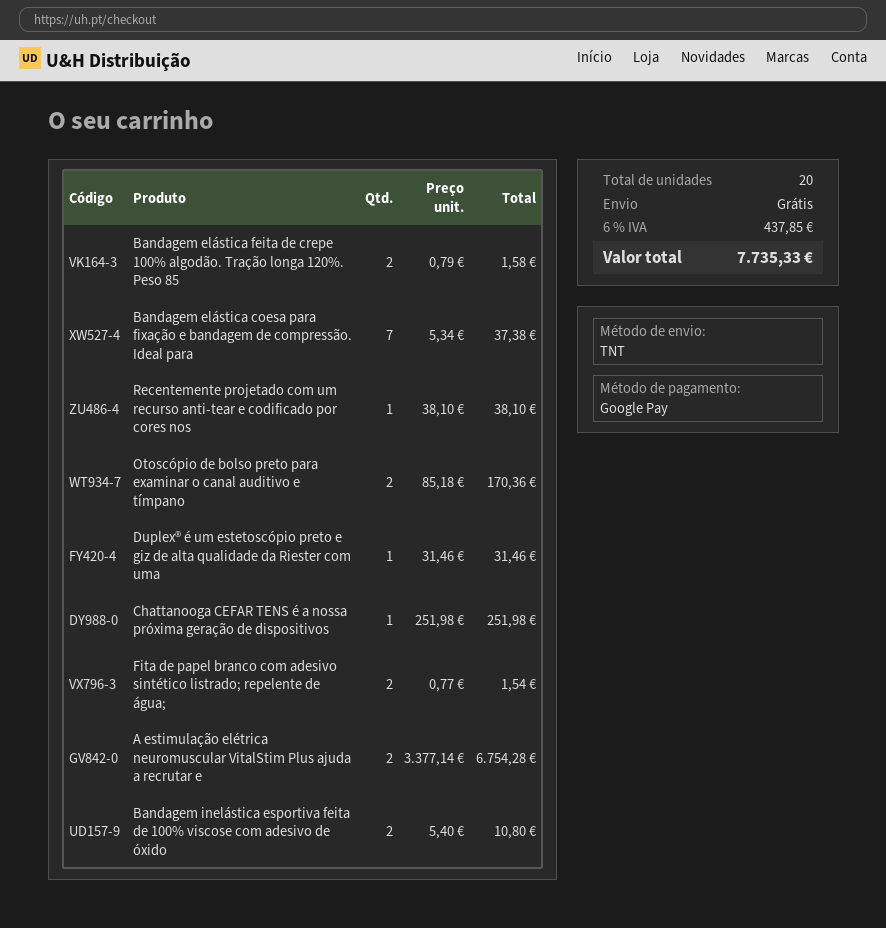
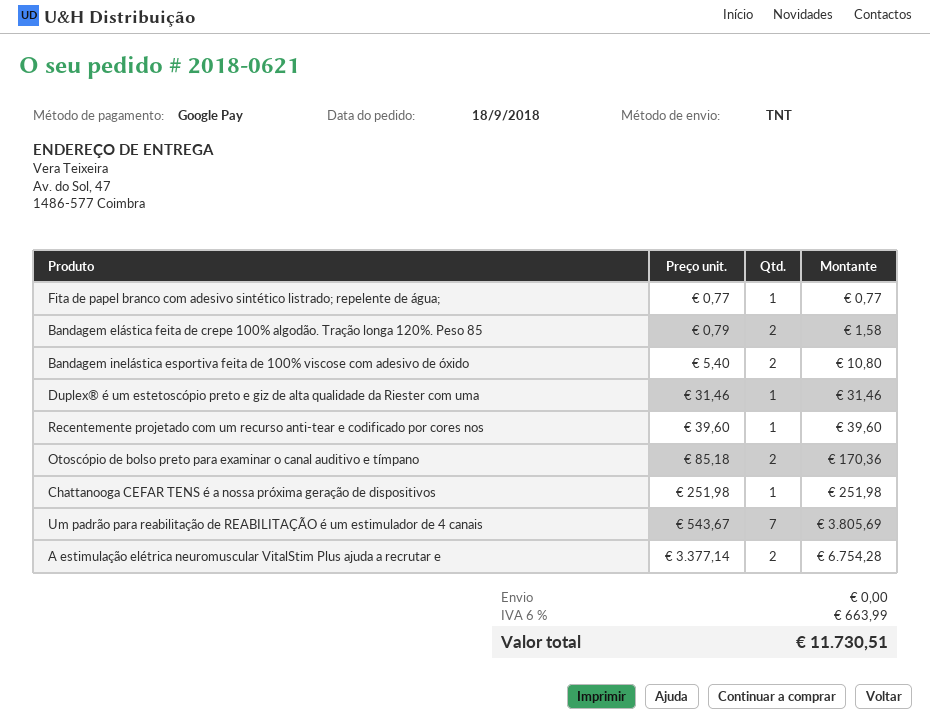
Bandagem elástica coesa para fixação e bandagem de compressão. Ideal para: 7 x 5.34 = 37.38 -> none
Recentemente projetado com um recurso anti-tear e codificado por cores nos: 1 x 38.10 = 38.10 -> 1 x 39.60 = 39.60
Fita de papel branco com adesivo sintético listrado; repelente de água;: 2 x 0.77 = 1.54 -> 1 x 0.77 = 0.77
Um padrão para reabilitação de REABILITAÇÃO é um estimulador de 4 canais: none -> 7 x 543.67 = 3805.69
tax: 6% = 437.85 -> 6% = 663.99
total: 7735.33 -> 11730.51

